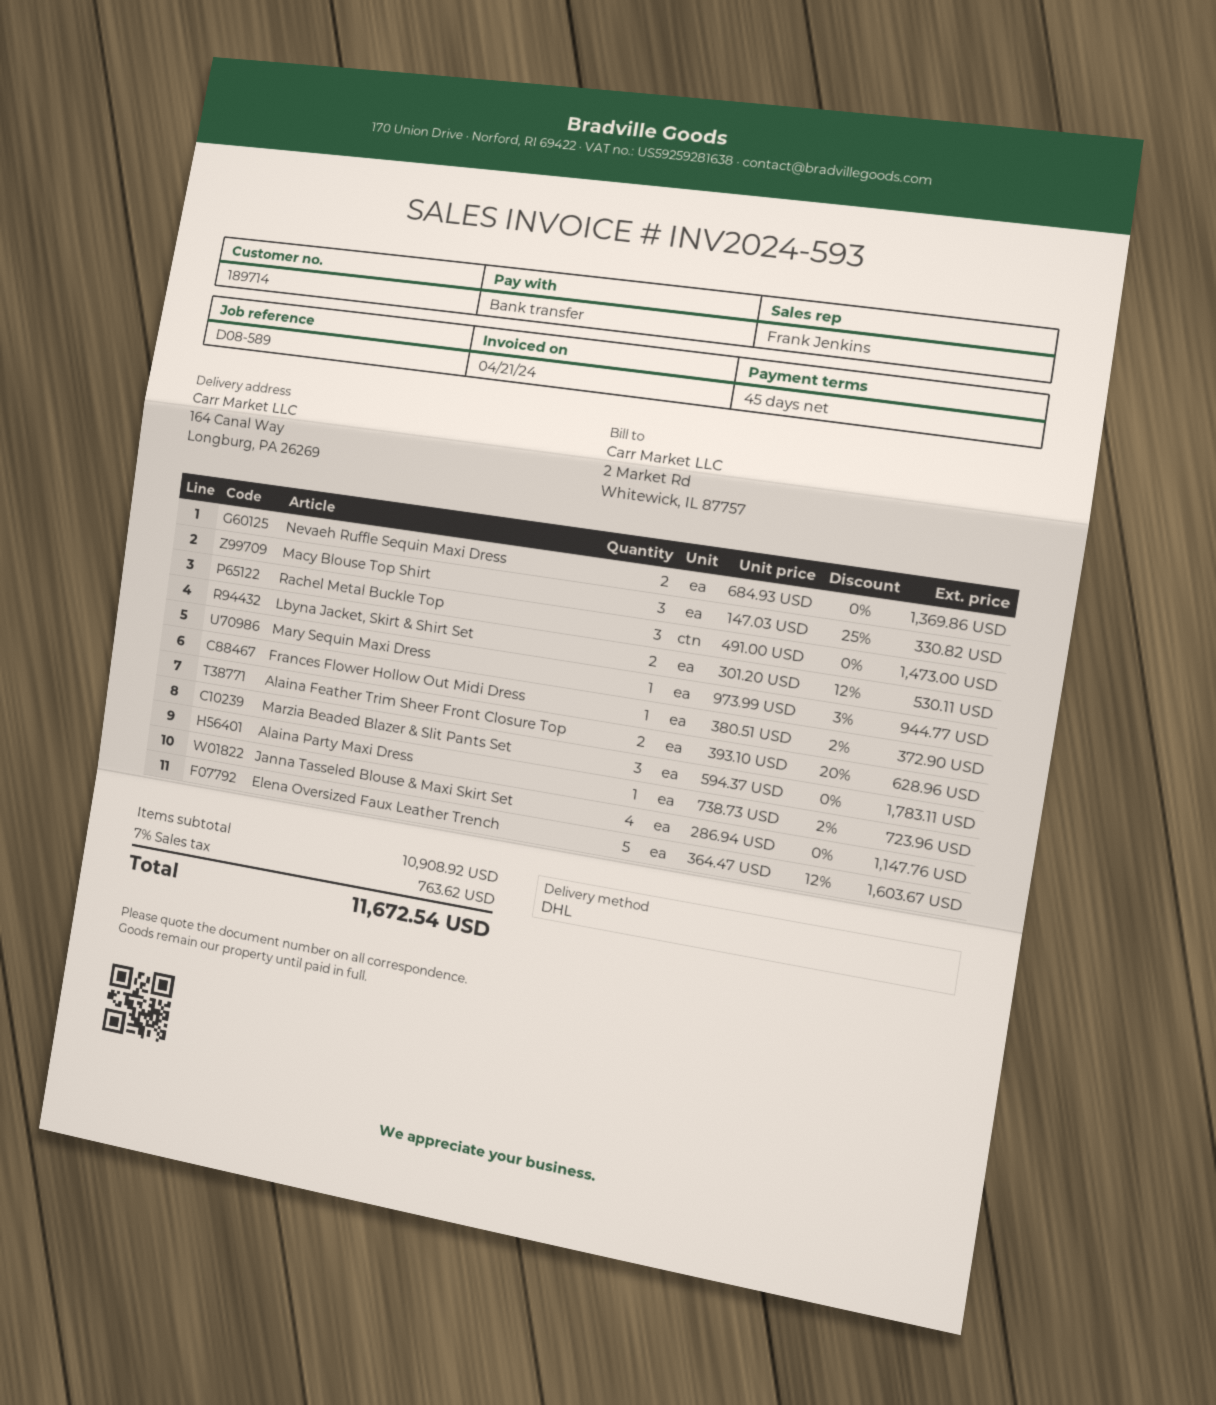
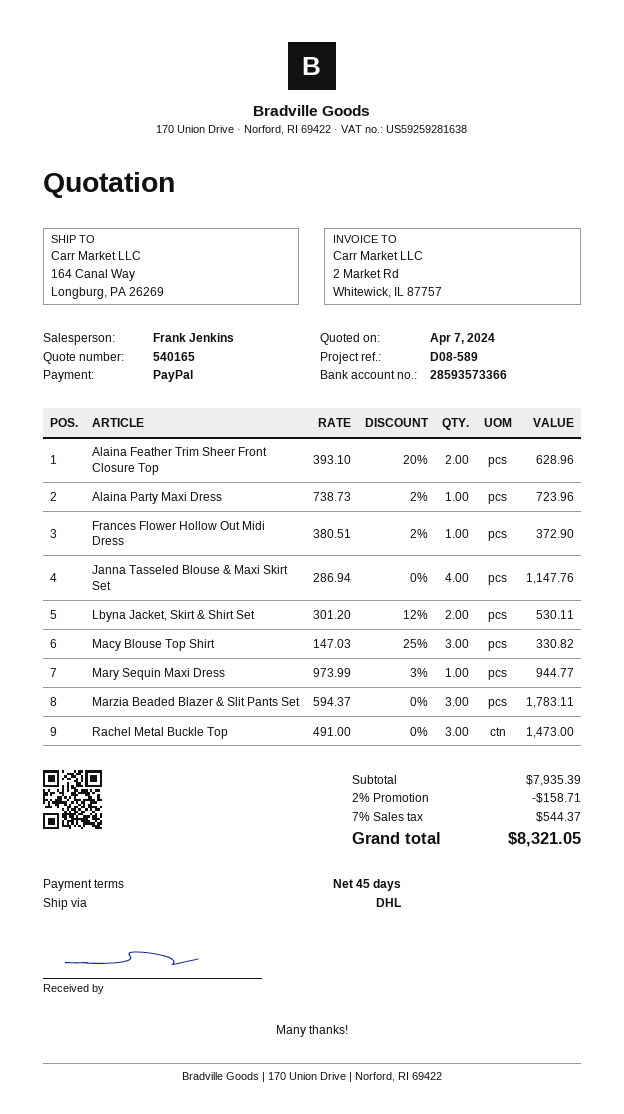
payment method: bank transfer -> PayPal
Nevaeh Ruffle Sequin Maxi Dress: 2 x 684.93 = 1369.86 -> none
Elena Oversized Faux Leather Trench: 5 x 364.47 - 12% = 1603.67 -> none
subtotal: 10908.92 -> 7935.39
discount: none -> 2% = 158.71
tax: 7% = 763.62 -> 7% = 544.37
total: 11672.54 -> 8321.05

